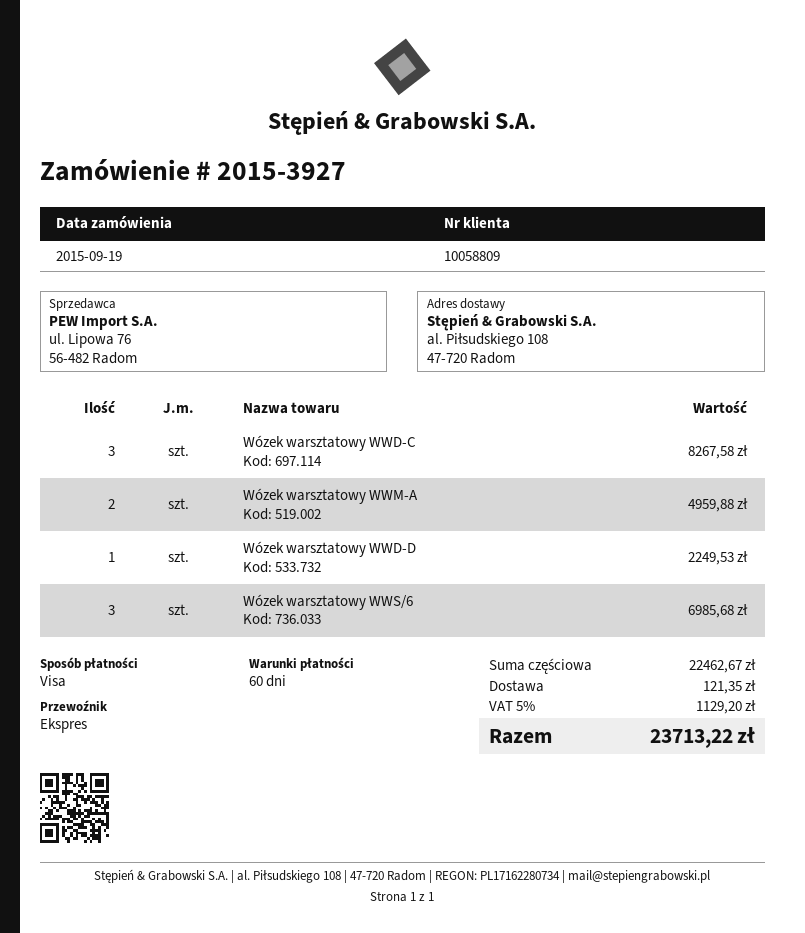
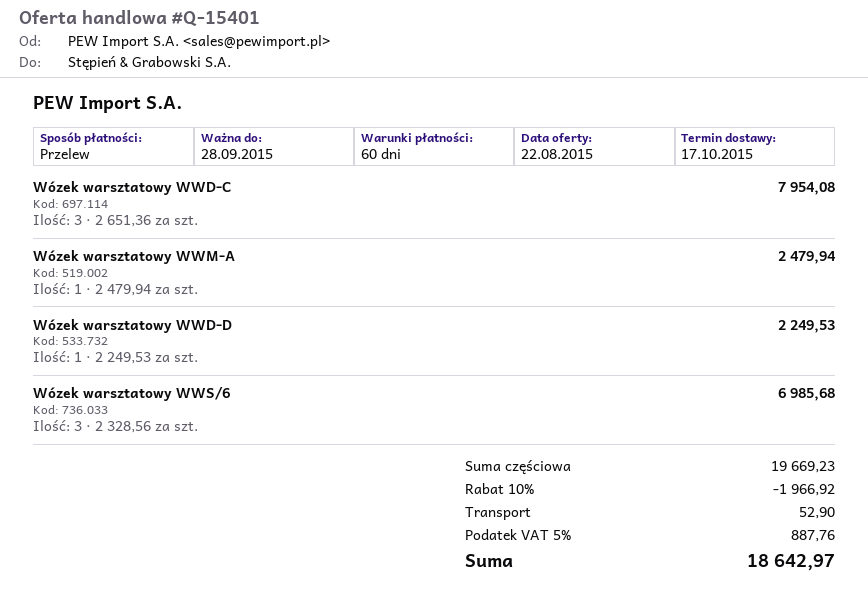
payment method: Visa -> bank transfer
Wózek warsztatowy WWD-C: 3 for 8267.58 -> 3 for 7954.08
Wózek warsztatowy WWM-A: 2 for 4959.88 -> 1 for 2479.94
subtotal: 22462.67 -> 19669.23
discount: none -> 10% = 1966.92
shipping: 121.35 -> 52.90
tax: 5% = 1129.20 -> 5% = 887.76
total: 23713.22 -> 18642.97

